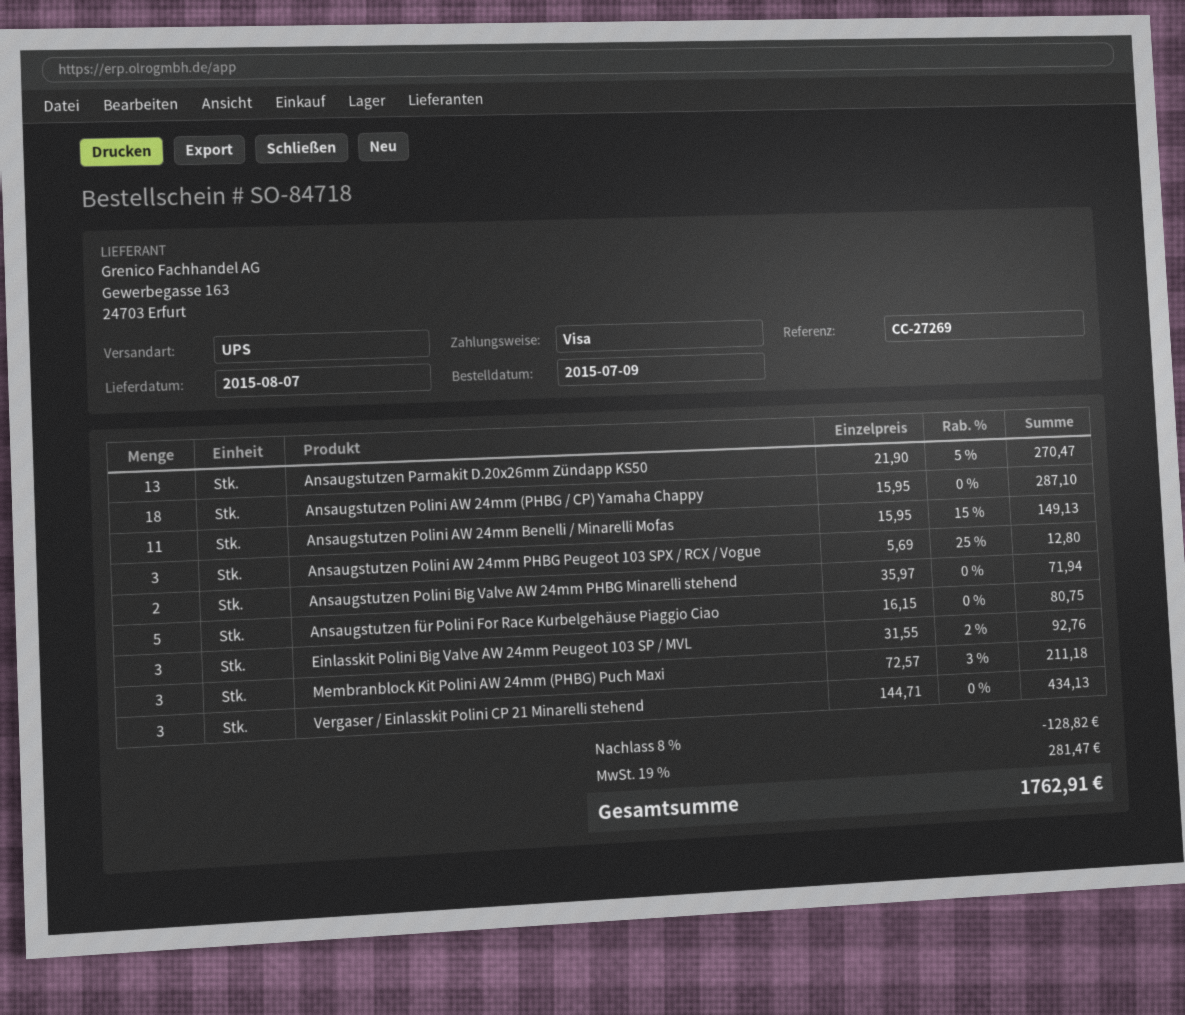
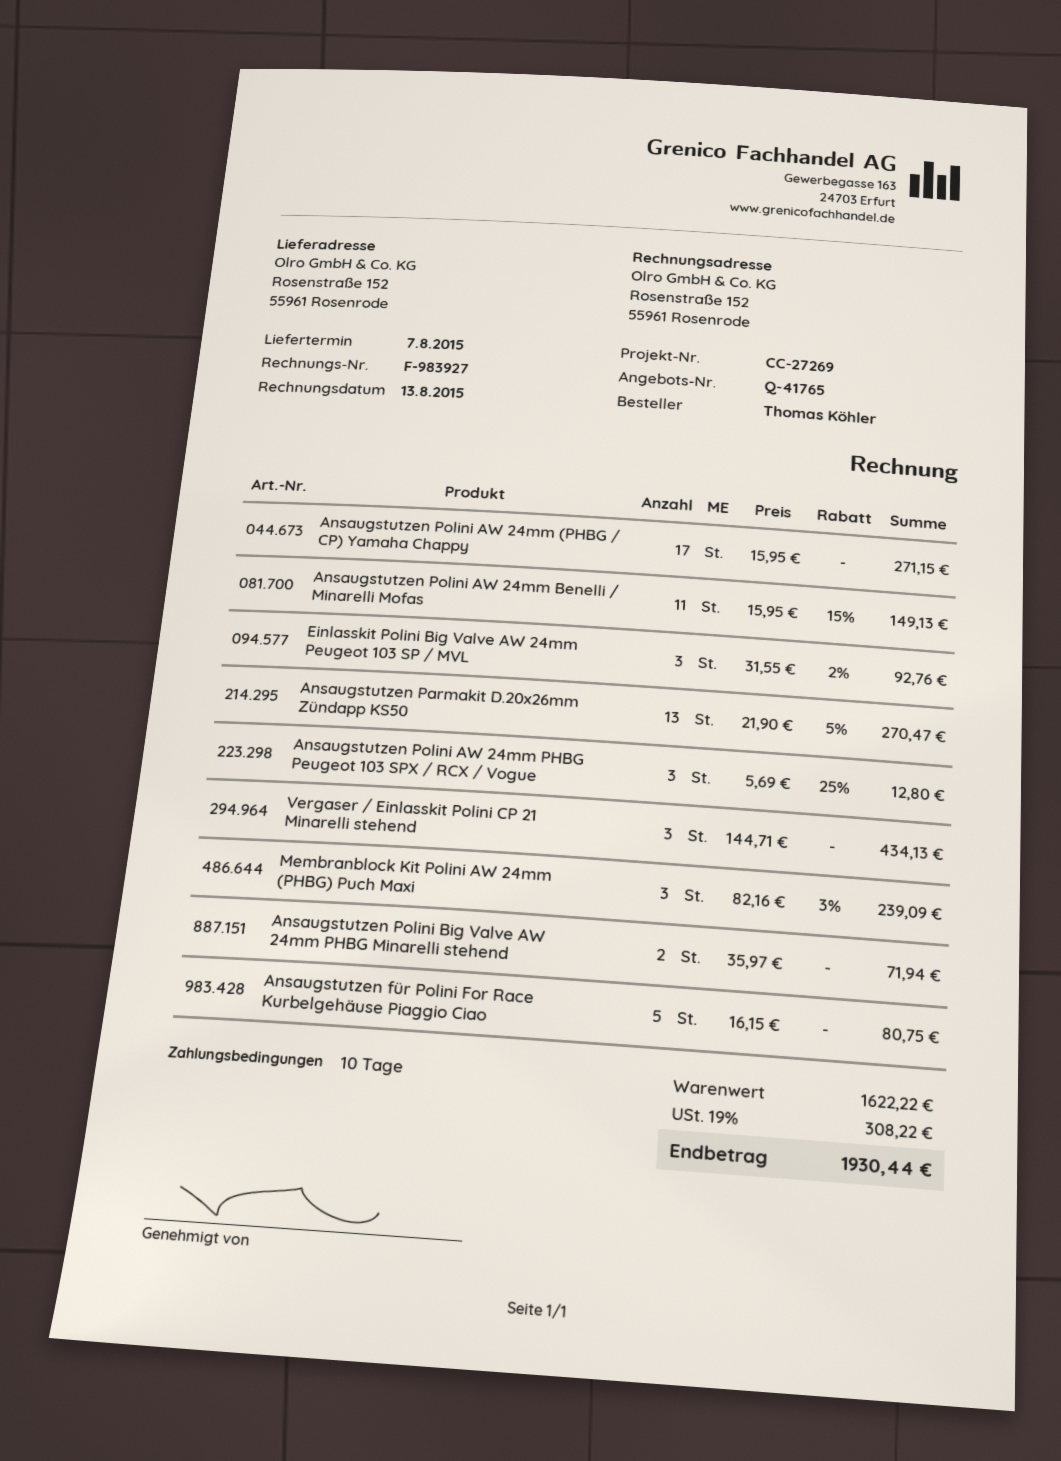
Ansaugstutzen Polini AW 24mm (PHBG / CP) Yamaha Chappy: 18 x 15.95 = 287.10 -> 17 x 15.95 = 271.15
Membranblock Kit Polini AW 24mm (PHBG) Puch Maxi: 3 x 72.57 - 3% = 211.18 -> 3 x 82.16 - 3% = 239.09
discount: 8% = 128.82 -> none
tax: 19% = 281.47 -> 19% = 308.22
total: 1762.91 -> 1930.44

